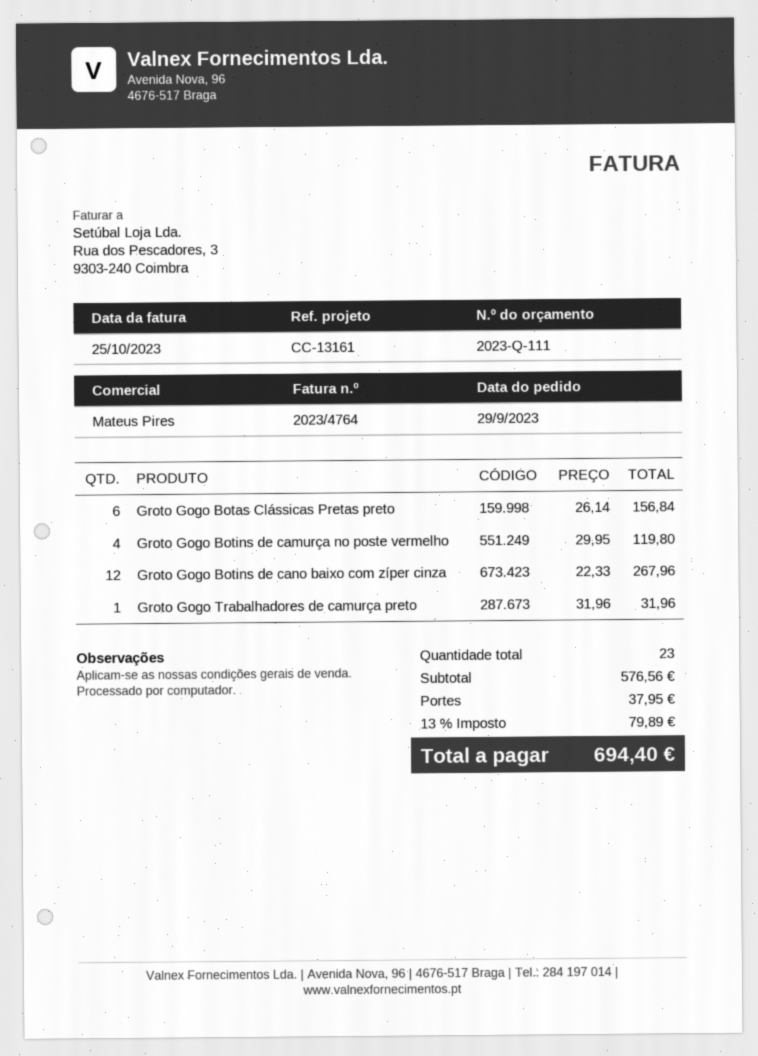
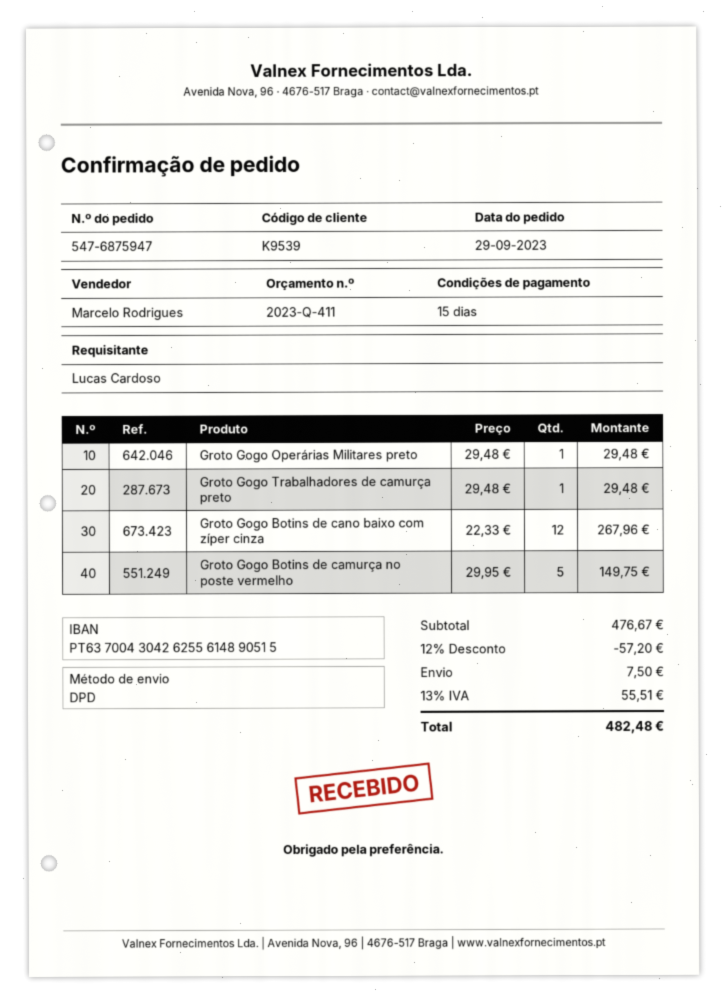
quote number: 2023-Q-111 -> 2023-Q-411
sales rep: Mateus Pires -> Marcelo Rodrigues
Groto Gogo Botas Clássicas Pretas preto: 6 x 26.14 = 156.84 -> none
Groto Gogo Botins de camurça no poste vermelho: 4 x 29.95 = 119.80 -> 5 x 29.95 = 149.75
Groto Gogo Trabalhadores de camurça preto: 1 x 31.96 = 31.96 -> 1 x 29.48 = 29.48
Groto Gogo Operárias Militares preto: none -> 1 x 29.48 = 29.48
subtotal: 576.56 -> 476.67
discount: none -> 12% = 57.20
shipping: 37.95 -> 7.50
tax: 13% = 79.89 -> 13% = 55.51
total: 694.40 -> 482.48

